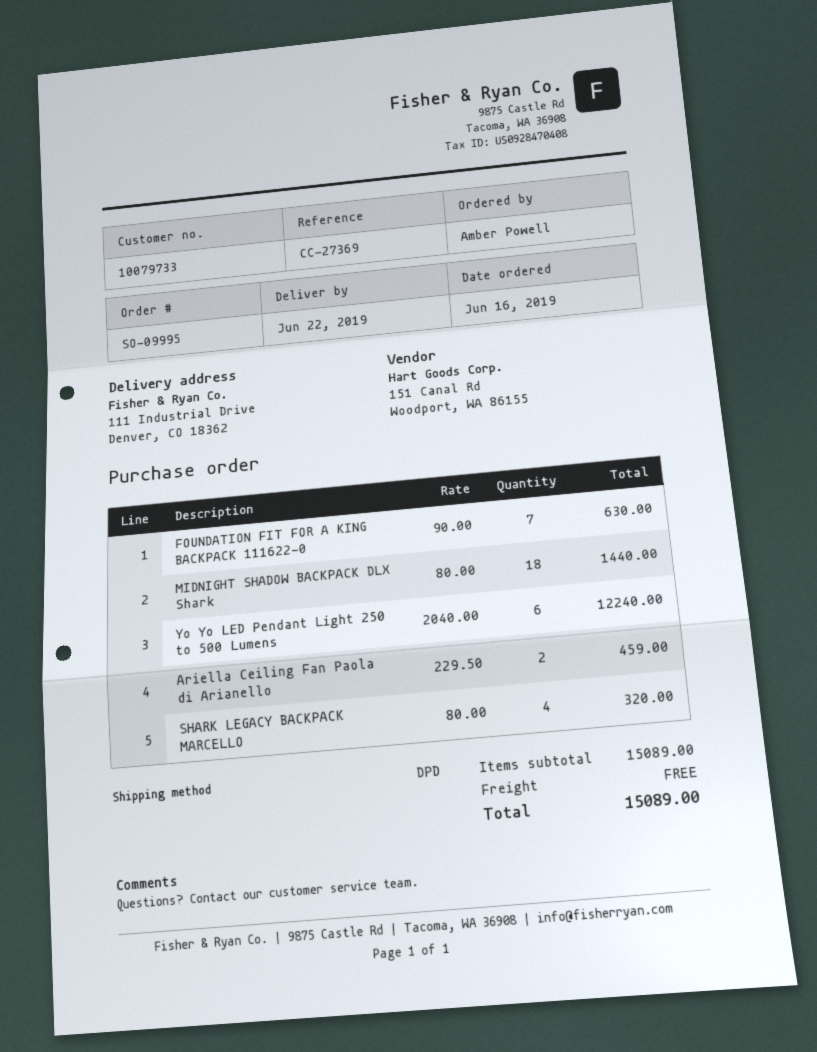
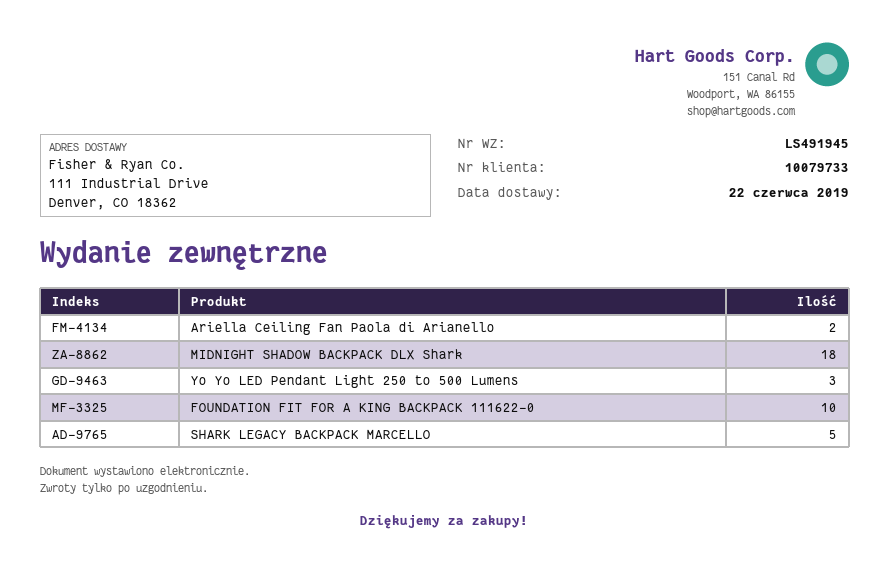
FOUNDATION FIT FOR A KING BACKPACK 111622-0: 7 -> 10
Yo Yo LED Pendant Light 250 to 500 Lumens: 6 -> 3
SHARK LEGACY BACKPACK MARCELLO: 4 -> 5

